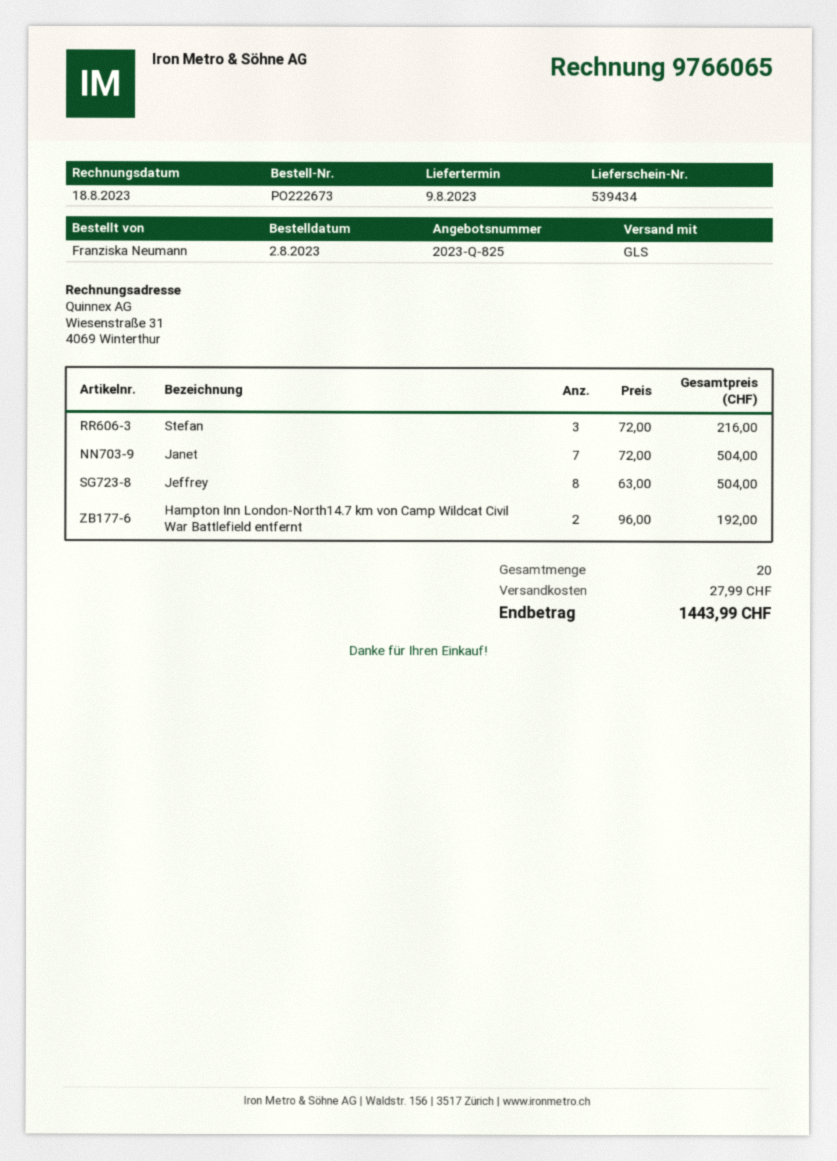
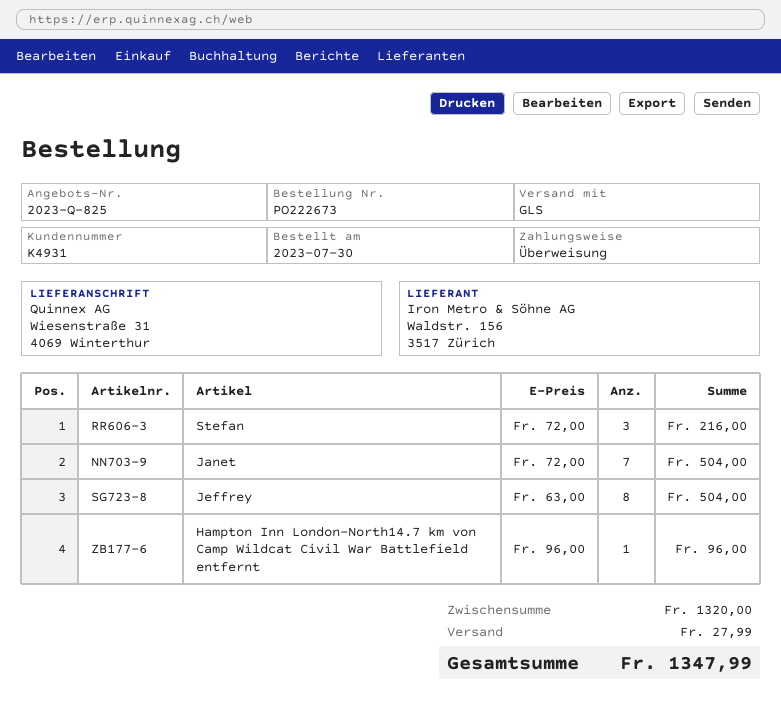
order date: 2023-08-02 -> 2023-07-30
Hampton Inn London-North14.7 km von Camp Wildcat Civil War Battlefield entfernt: 2 x 96.00 = 192.00 -> 1 x 96.00 = 96.00
total: 1443.99 -> 1347.99

